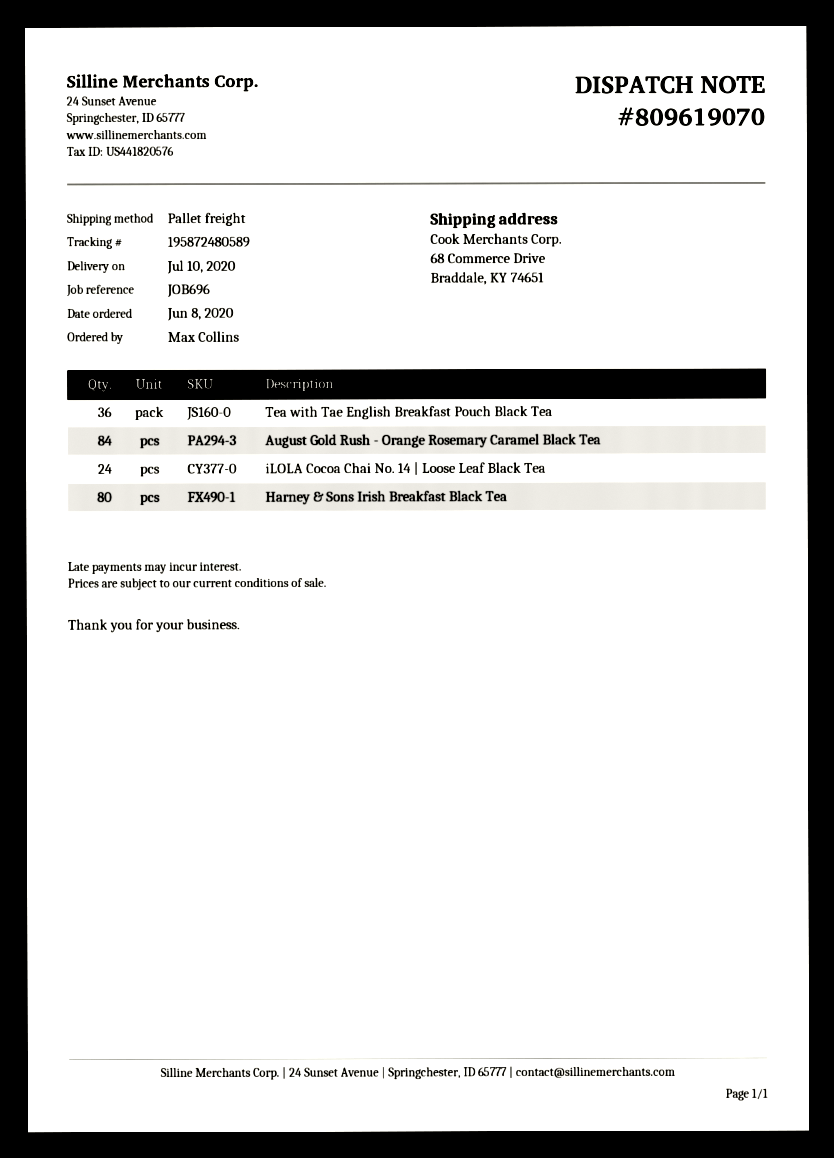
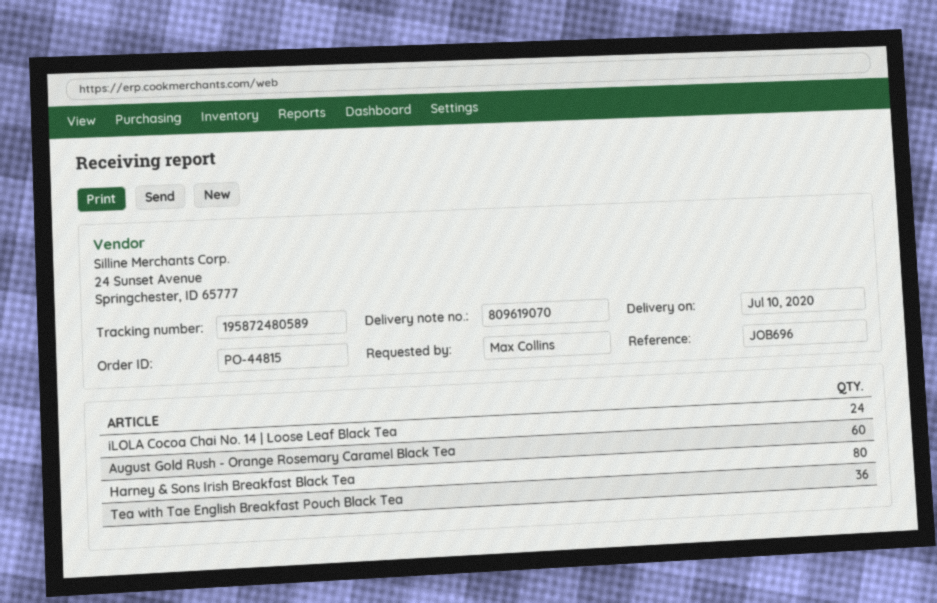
August Gold Rush - Orange Rosemary Caramel Black Tea: 84 -> 60

